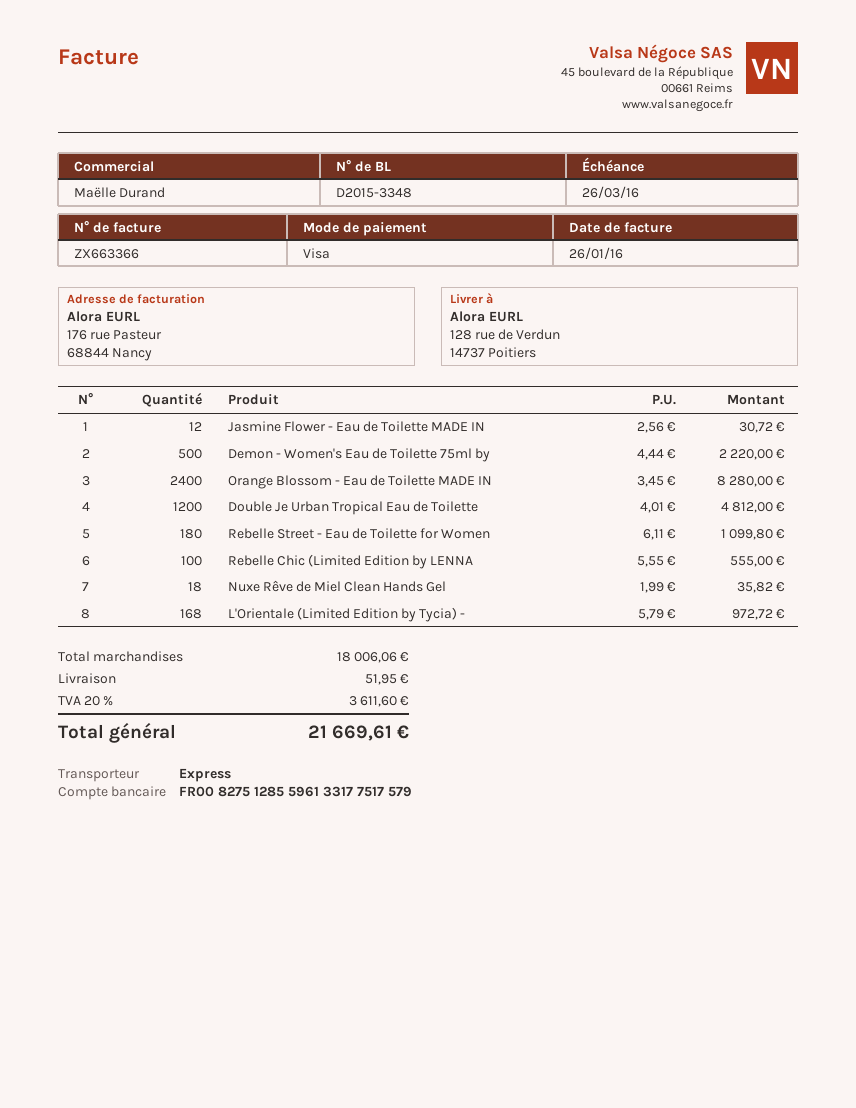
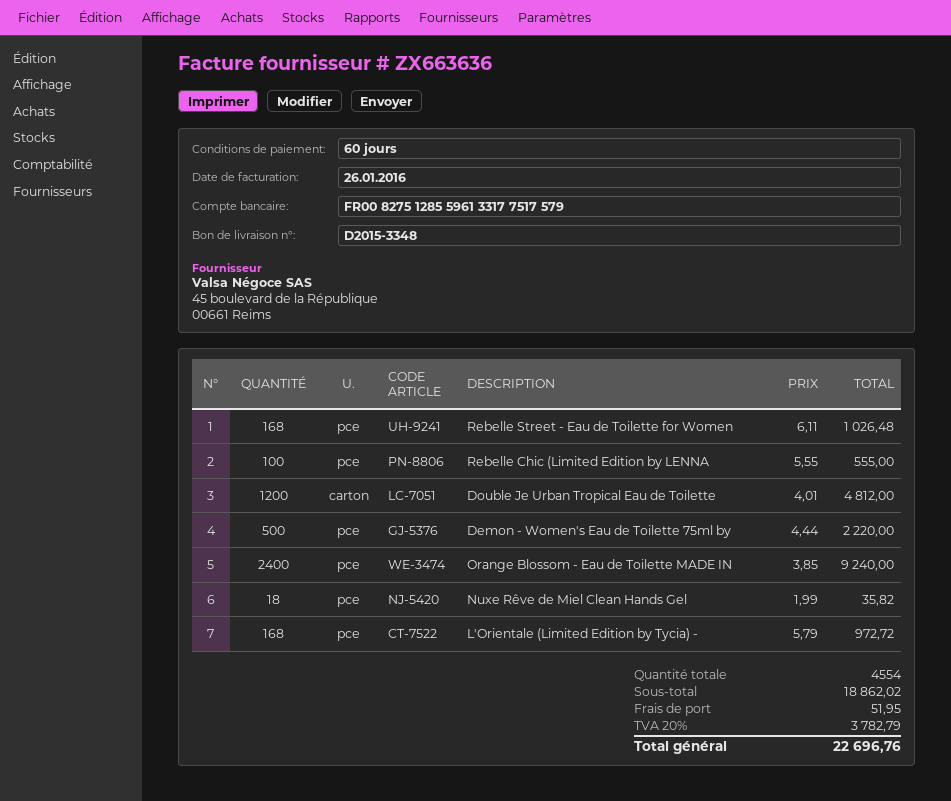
invoice number: ZX663366 -> ZX663636
Jasmine Flower - Eau de Toilette MADE IN: 12 x 2.56 = 30.72 -> none
Orange Blossom - Eau de Toilette MADE IN: 2400 x 3.45 = 8280.00 -> 2400 x 3.85 = 9240.00
Rebelle Street - Eau de Toilette for Women: 180 x 6.11 = 1099.80 -> 168 x 6.11 = 1026.48
subtotal: 18006.06 -> 18862.02
tax: 20% = 3611.60 -> 20% = 3782.79
total: 21669.61 -> 22696.76

